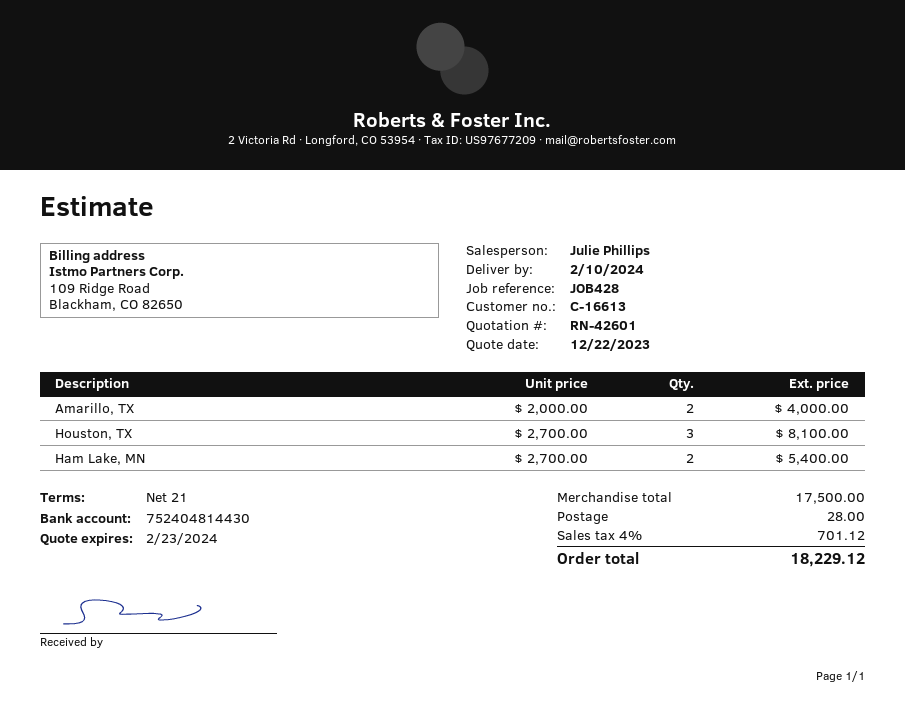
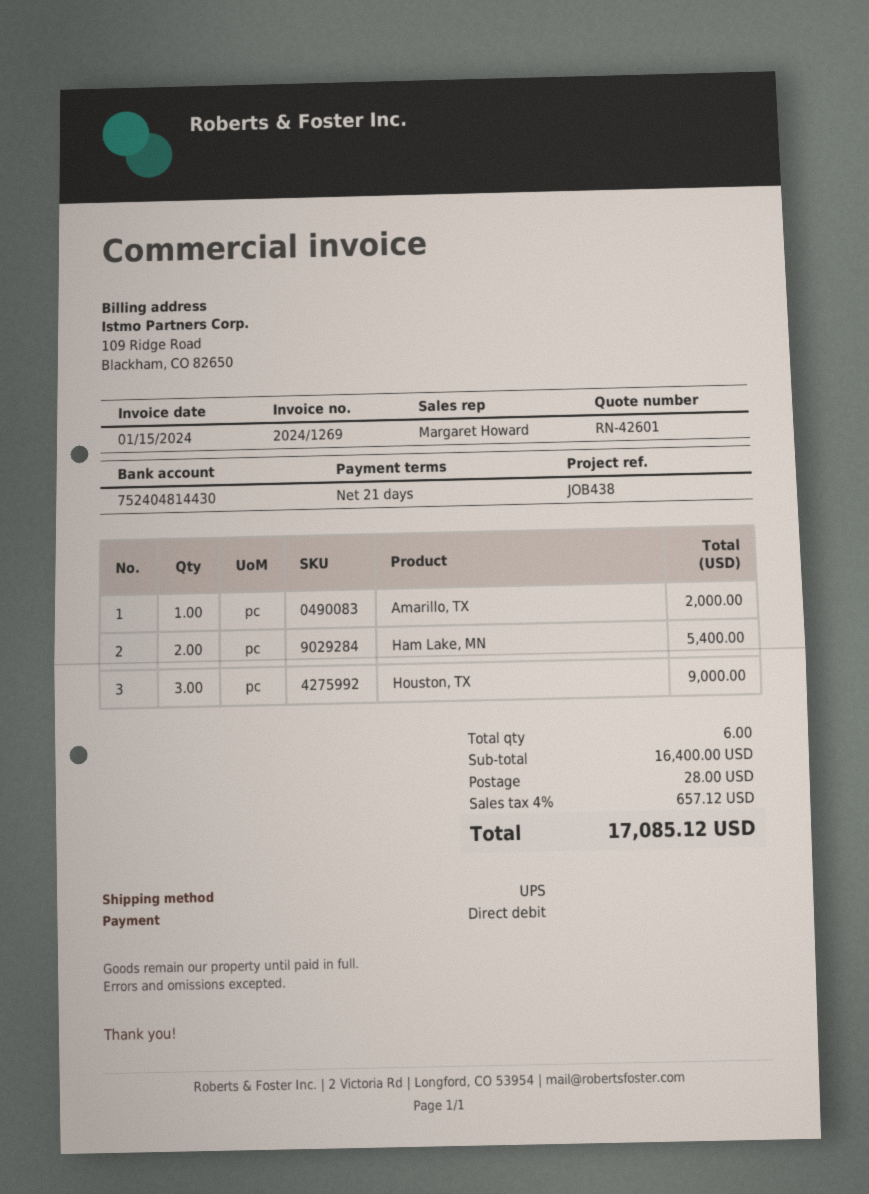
reference: JOB428 -> JOB438
sales rep: Julie Phillips -> Margaret Howard
Amarillo, TX: 2 for 4000.00 -> 1 for 2000.00
Houston, TX: 3 for 8100.00 -> 3 for 9000.00
subtotal: 17500.00 -> 16400.00
tax: 4% = 701.12 -> 4% = 657.12
total: 18229.12 -> 17085.12

